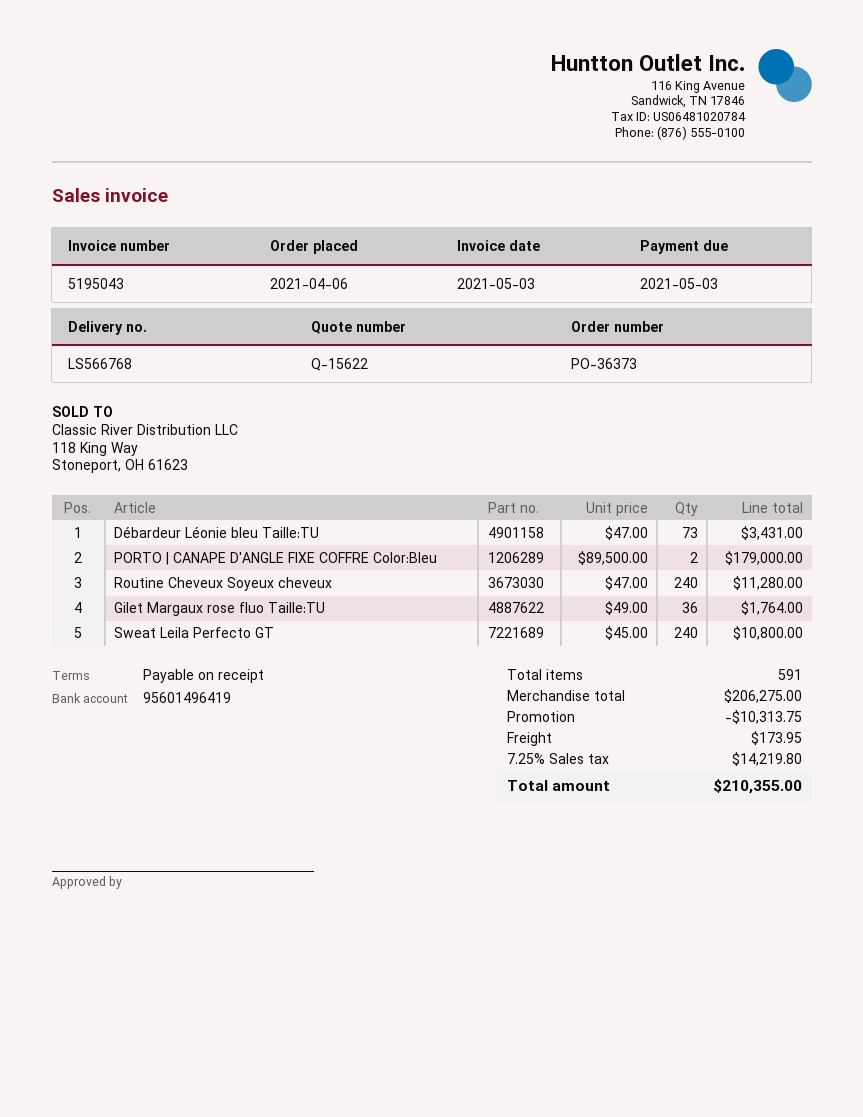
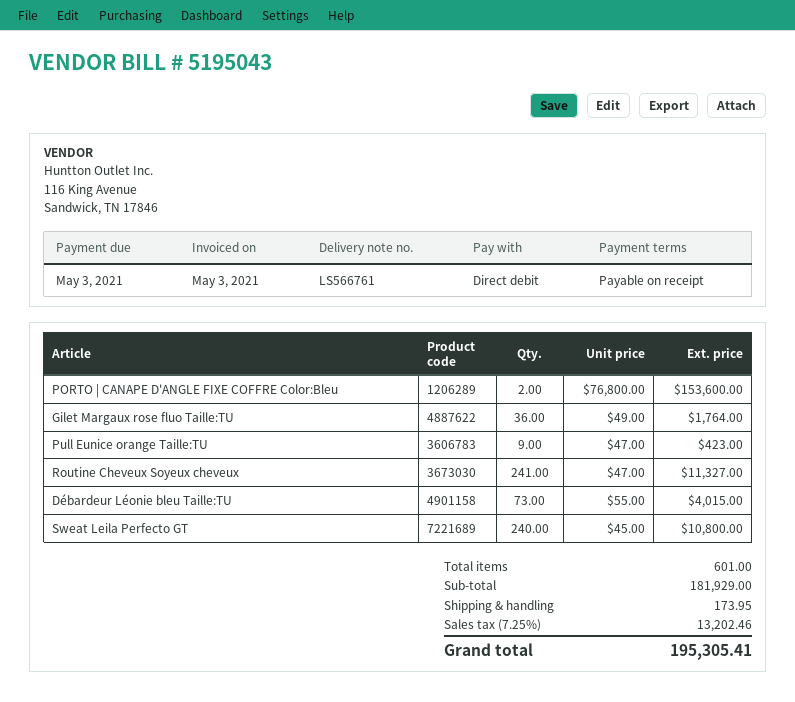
delivery note number: LS566768 -> LS566761
Débardeur Léonie bleu Taille:TU: 73 x 47.00 = 3431.00 -> 73 x 55.00 = 4015.00
PORTO | CANAPE D'ANGLE FIXE COFFRE Color:Bleu: 2 x 89500.00 = 179000.00 -> 2 x 76800.00 = 153600.00
Routine Cheveux Soyeux cheveux: 240 x 47.00 = 11280.00 -> 241 x 47.00 = 11327.00
Pull Eunice orange Taille:TU: none -> 9 x 47.00 = 423.00
total quantity: 591 -> 601
subtotal: 206275.00 -> 181929.00
discount: 10313.75 -> none
tax: 7.25% = 14219.80 -> 7.25% = 13202.46
total: 210355.00 -> 195305.41

